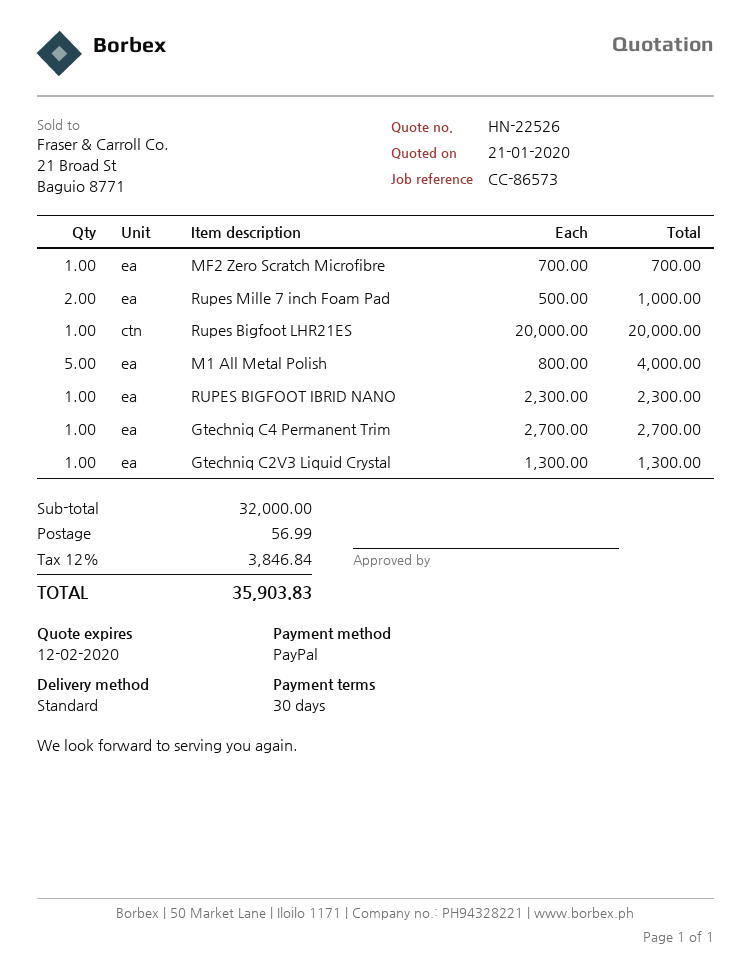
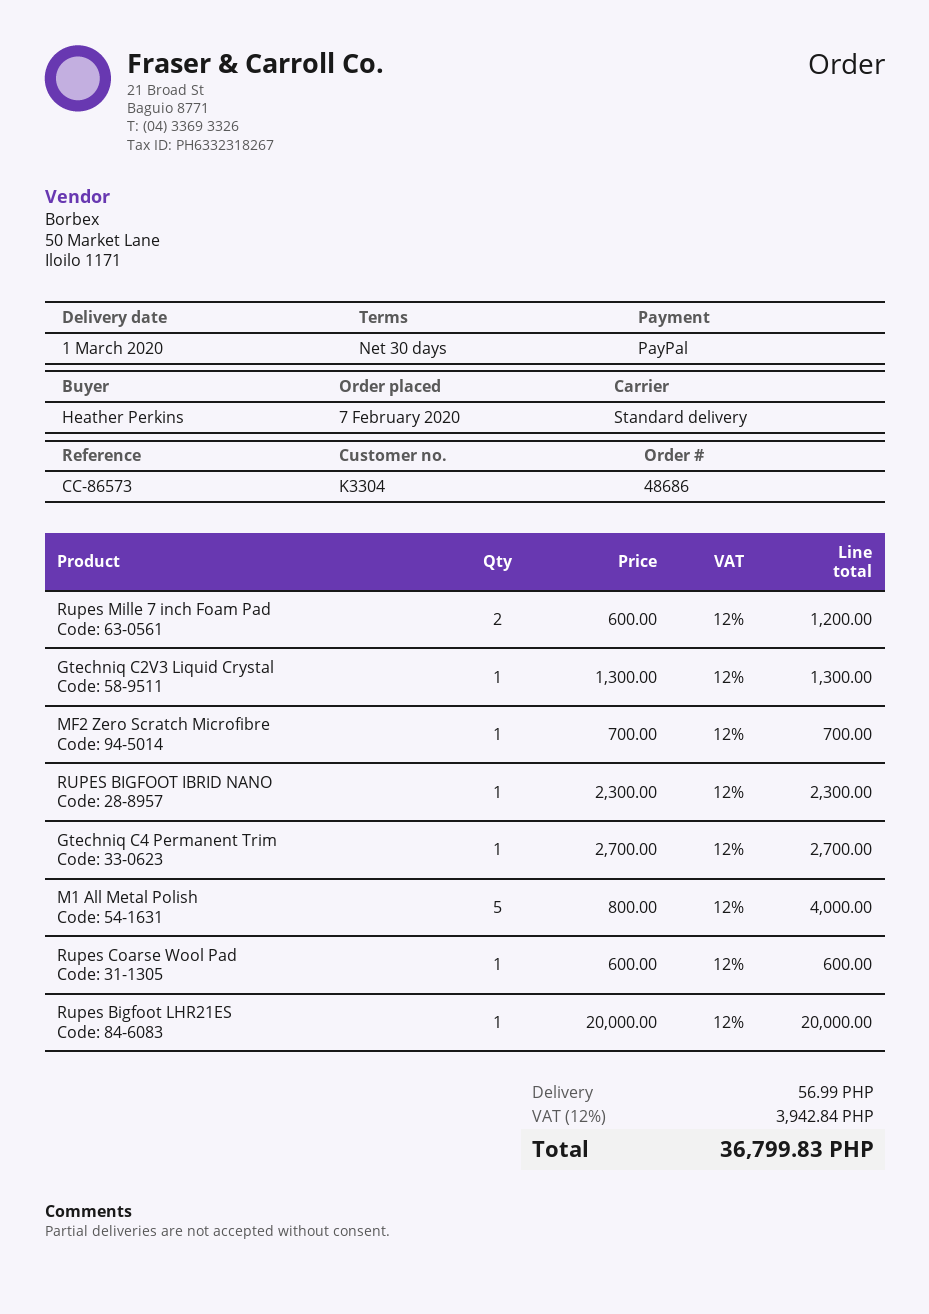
Rupes Mille 7 inch Foam Pad: 2 x 500.00 = 1000.00 -> 2 x 600.00 = 1200.00
Rupes Coarse Wool Pad: none -> 1 x 600.00 = 600.00
tax: 12% = 3846.84 -> 12% = 3942.84
total: 35903.83 -> 36799.83

